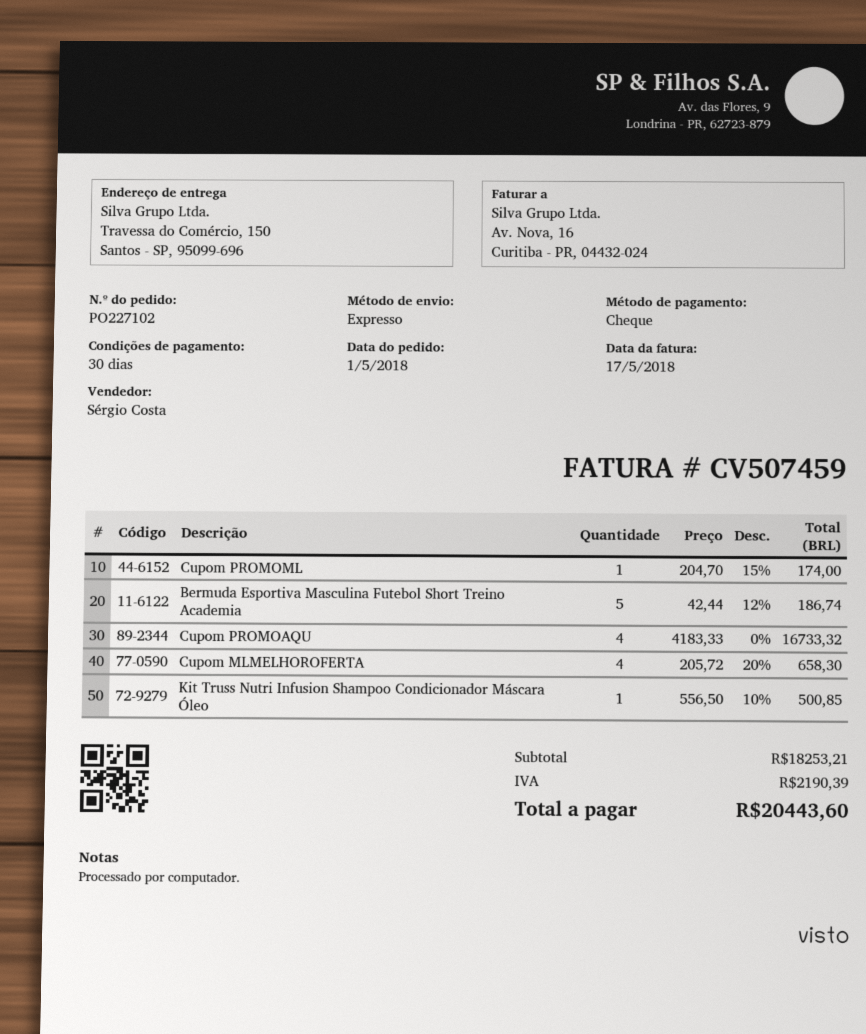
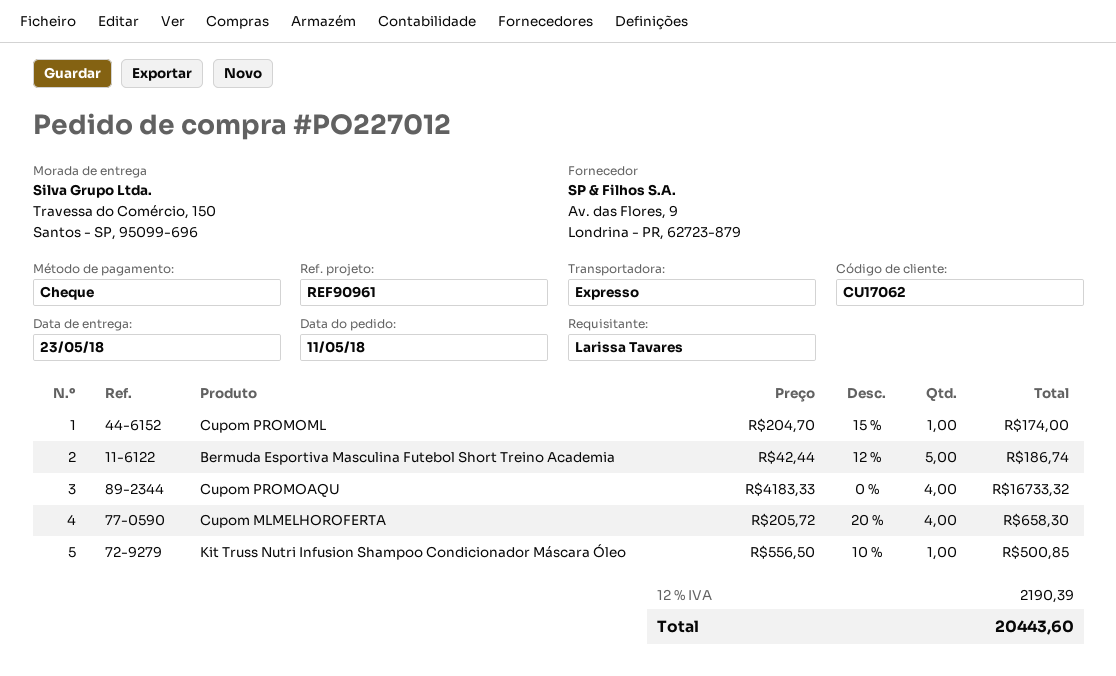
order number: PO227102 -> PO227012
order date: 2018-05-01 -> 2018-05-11

